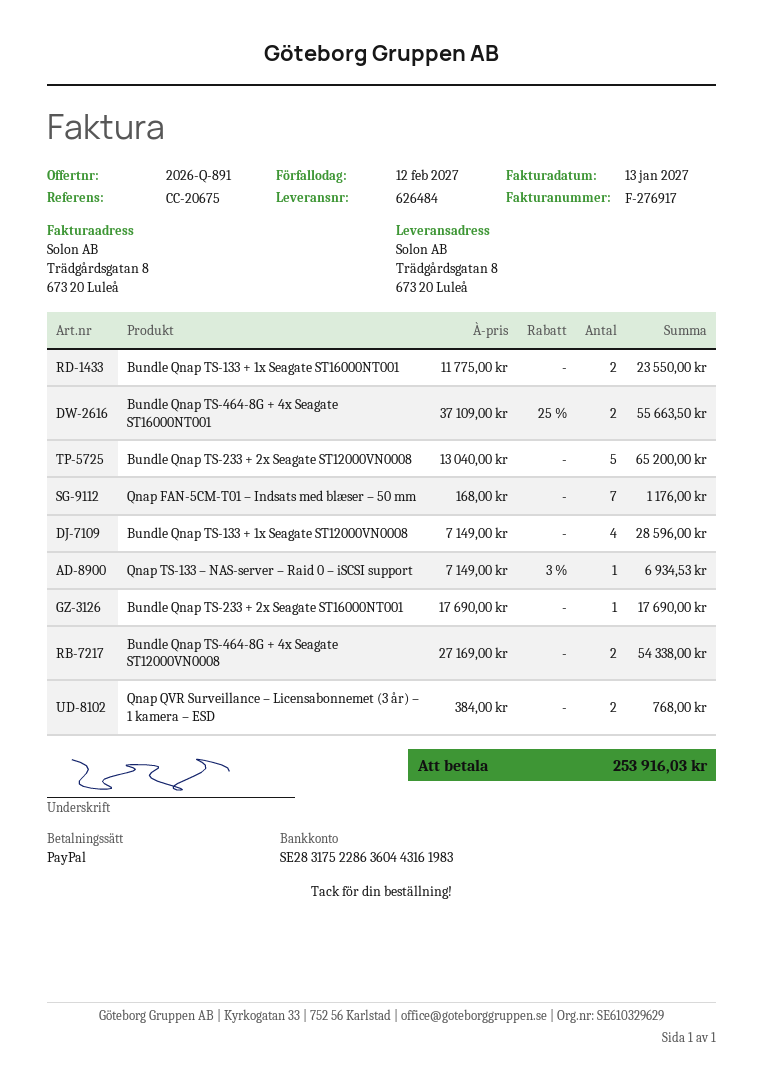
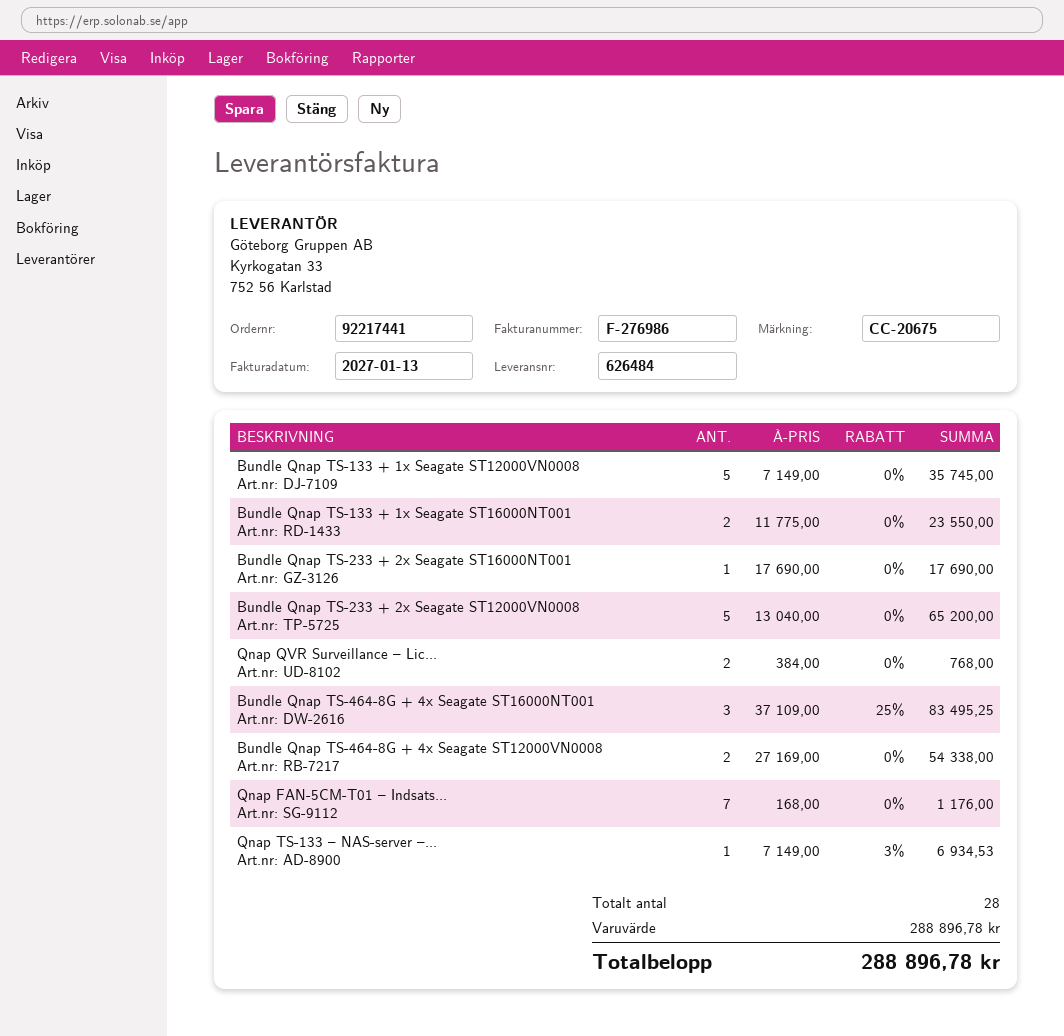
invoice number: F-276917 -> F-276986
Bundle Qnap TS-464-8G + 4x Seagate ST16000NT001: 2 x 37109.00 - 25% = 55663.50 -> 3 x 37109.00 - 25% = 83495.25
Bundle Qnap TS-133 + 1x Seagate ST12000VN0008: 4 x 7149.00 = 28596.00 -> 5 x 7149.00 = 35745.00
total: 253916.03 -> 288896.78

